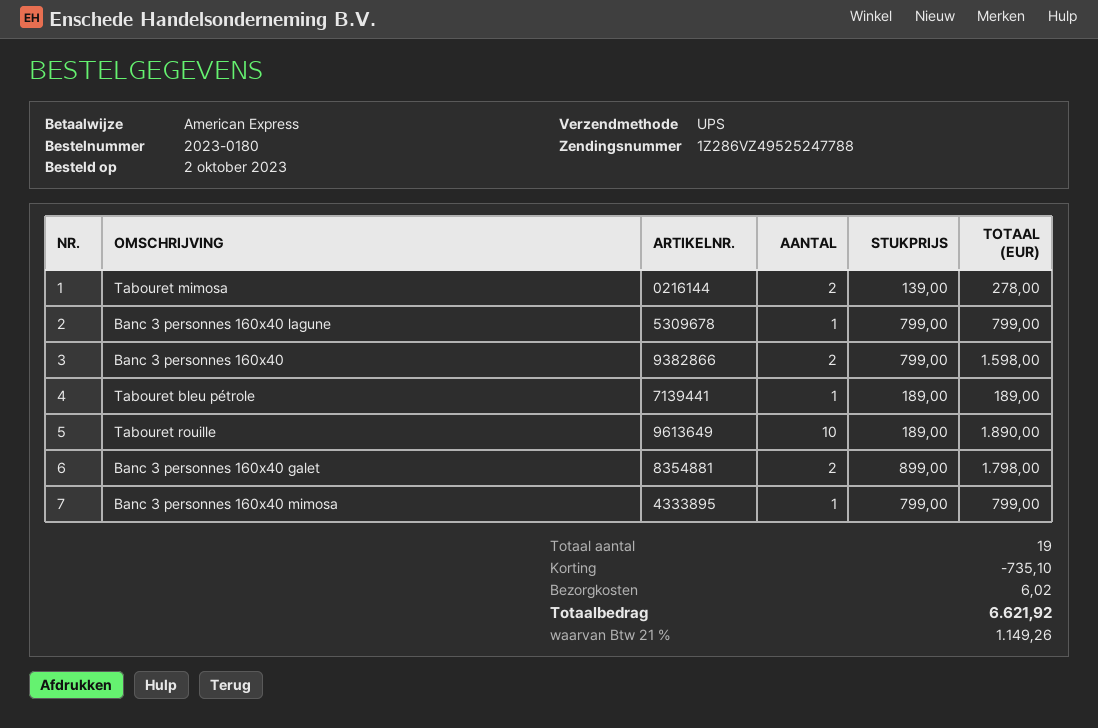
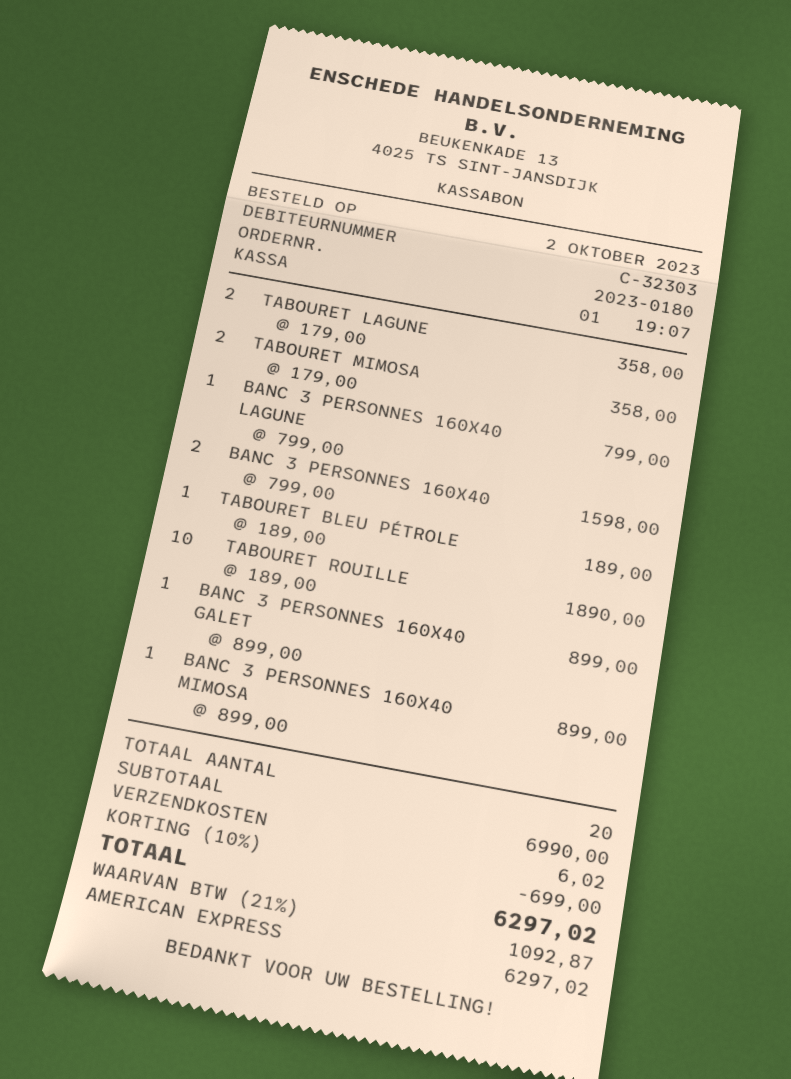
Tabouret mimosa: 2 x 139.00 = 278.00 -> 2 x 179.00 = 358.00
Banc 3 personnes 160x40 galet: 2 x 899.00 = 1798.00 -> 1 x 899.00 = 899.00
Banc 3 personnes 160x40 mimosa: 1 x 799.00 = 799.00 -> 1 x 899.00 = 899.00
TABOURET LAGUNE: none -> 2 x 179.00 = 358.00
total quantity: 19 -> 20
discount: 735.10 -> 699.00
tax: 21% = 1149.26 -> 21% = 1092.87
total: 6621.92 -> 6297.02

